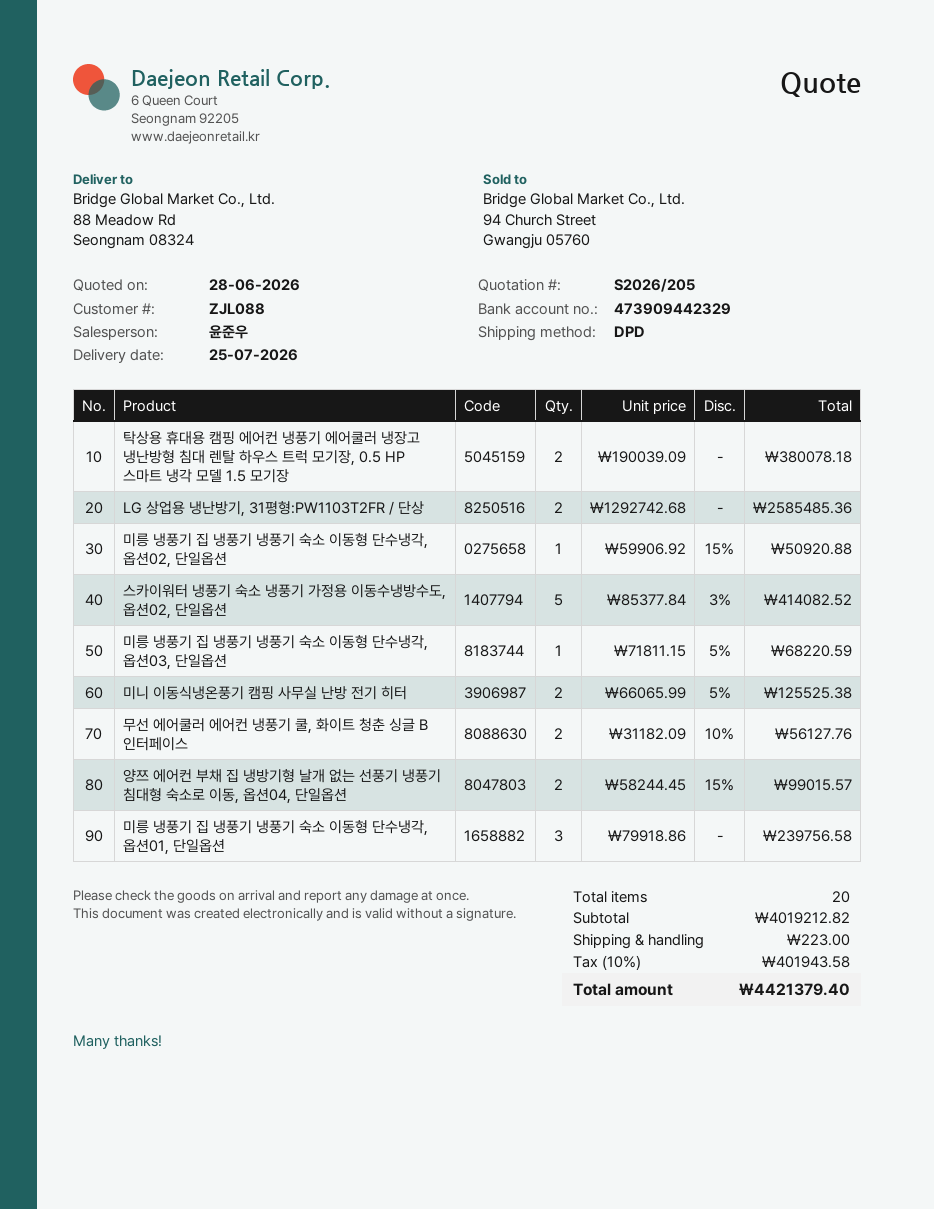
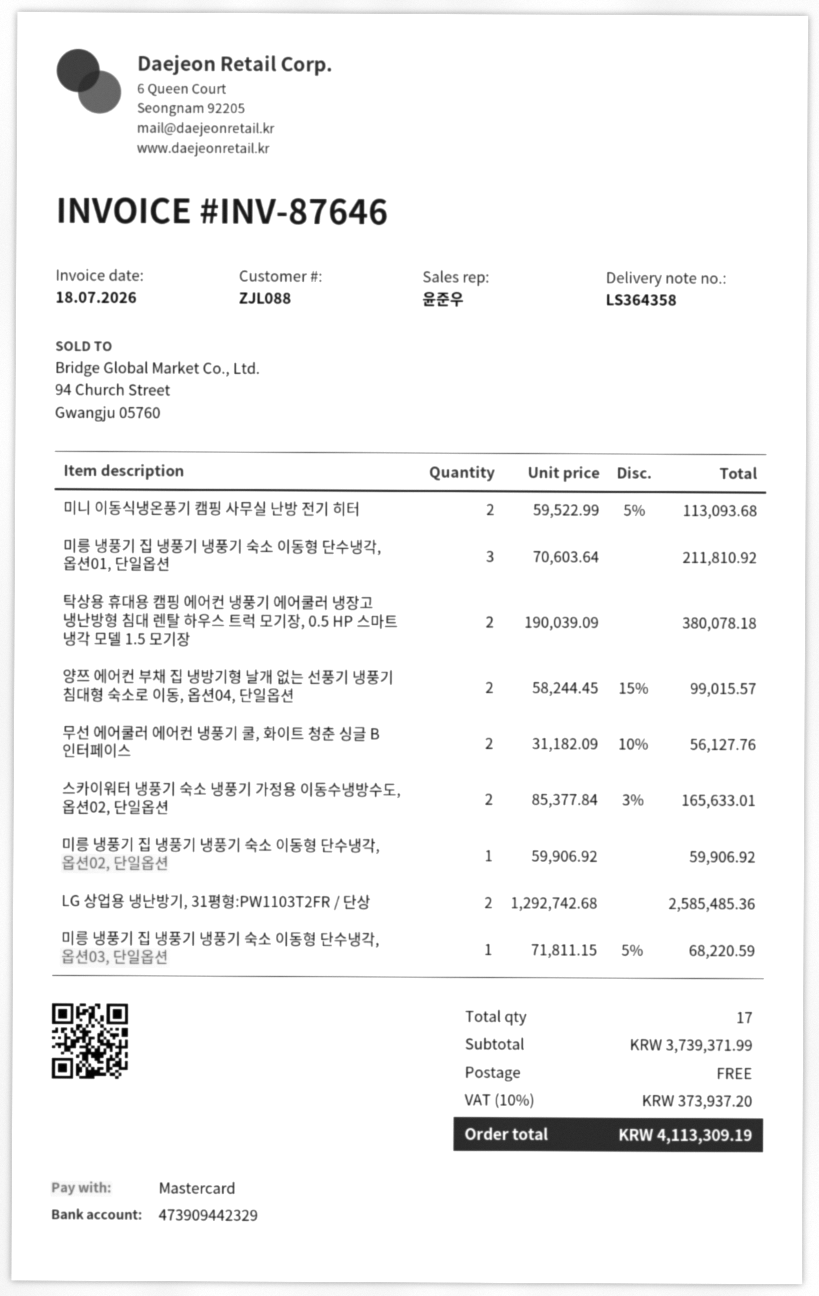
미릉 냉풍기 집 냉풍기 냉풍기 숙소 이동형 단수냉각, 옵션02, 단일옵션: 1 x 59906.92 - 15% = 50920.88 -> 1 x 59906.92 = 59906.92
스카이워터 냉풍기 숙소 냉풍기 가정용 이동수냉방수도, 옵션02, 단일옵션: 5 x 85377.84 - 3% = 414082.52 -> 2 x 85377.84 - 3% = 165633.01
미니 이동식냉온풍기 캠핑 사무실 난방 전기 히터: 2 x 66065.99 - 5% = 125525.38 -> 2 x 59522.99 - 5% = 113093.68
미릉 냉풍기 집 냉풍기 냉풍기 숙소 이동형 단수냉각, 옵션01, 단일옵션: 3 x 79918.86 = 239756.58 -> 3 x 70603.64 = 211810.92
total quantity: 20 -> 17
subtotal: 4019212.82 -> 3739371.99
shipping: 223.00 -> 0.00
tax: 10% = 401943.58 -> 10% = 373937.20
total: 4421379.40 -> 4113309.19

